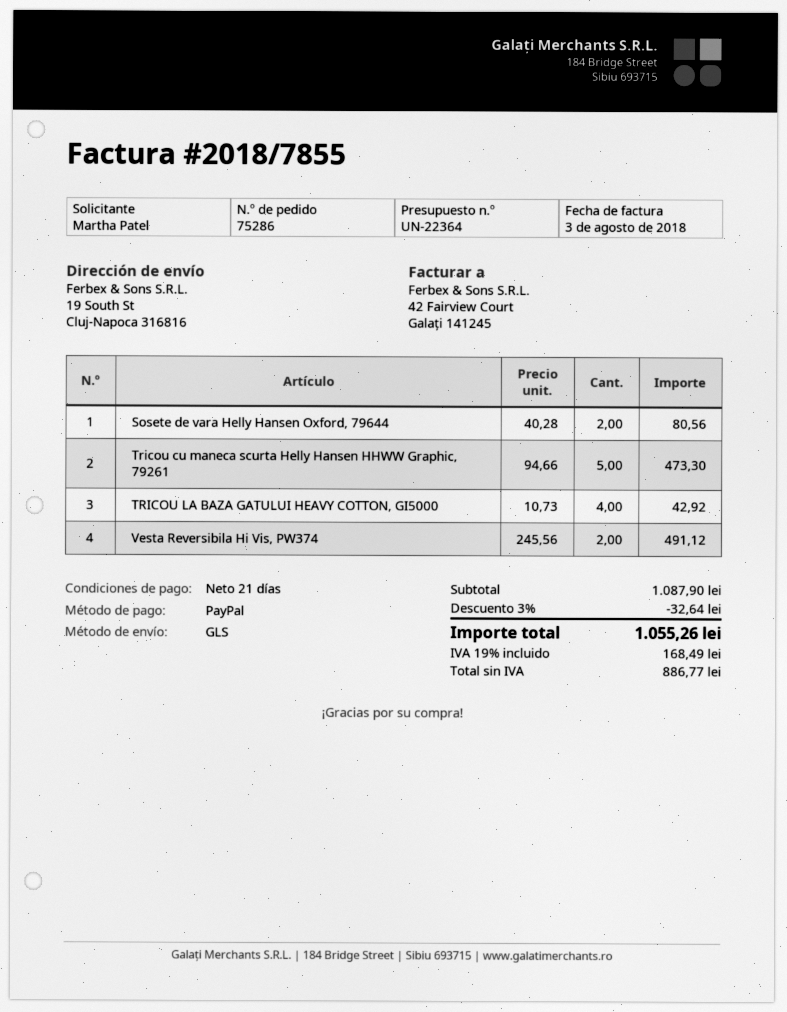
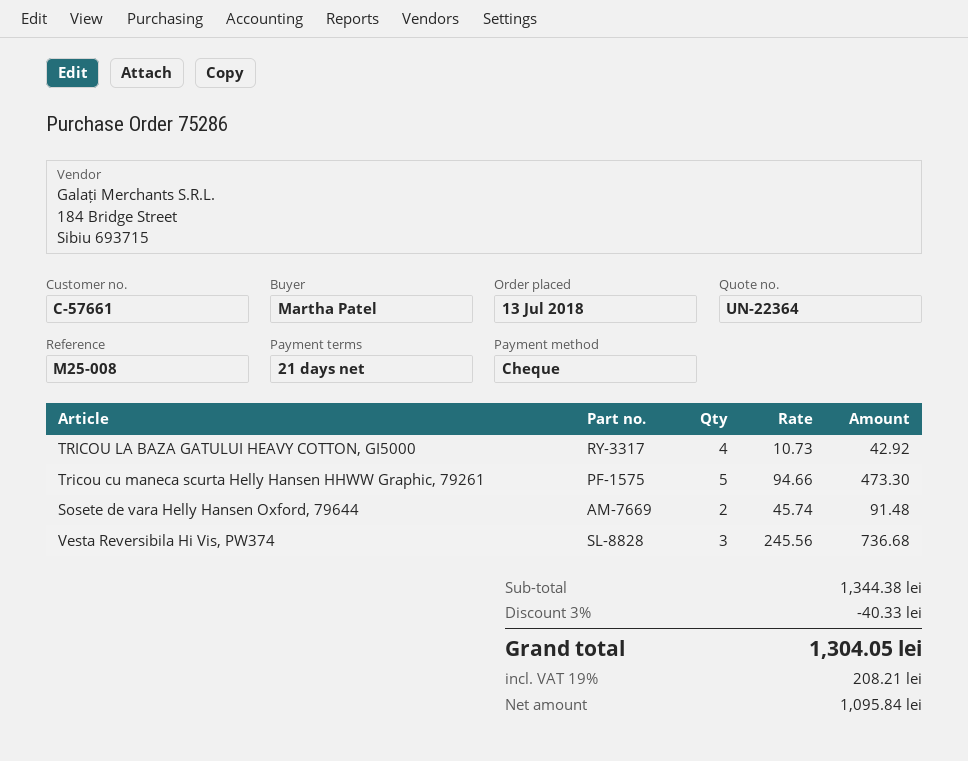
payment method: PayPal -> cheque
Sosete de vara Helly Hansen Oxford, 79644: 2 x 40.28 = 80.56 -> 2 x 45.74 = 91.48
Vesta Reversibila Hi Vis, PW374: 2 x 245.56 = 491.12 -> 3 x 245.56 = 736.68
subtotal: 1087.90 -> 1344.38
discount: 3% = 32.64 -> 3% = 40.33
net: 886.77 -> 1095.84
tax: 19% = 168.49 -> 19% = 208.21
total: 1055.26 -> 1304.05

